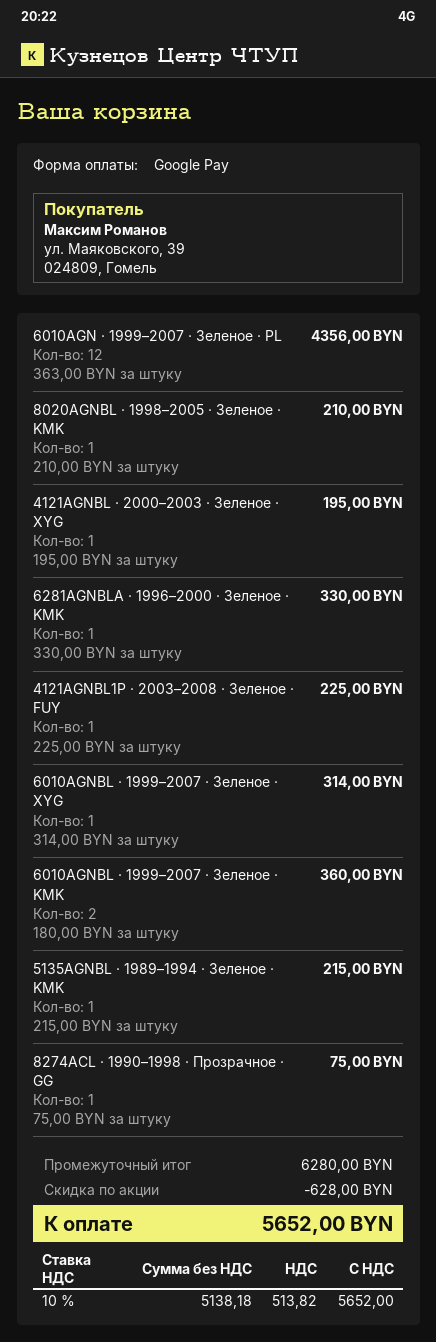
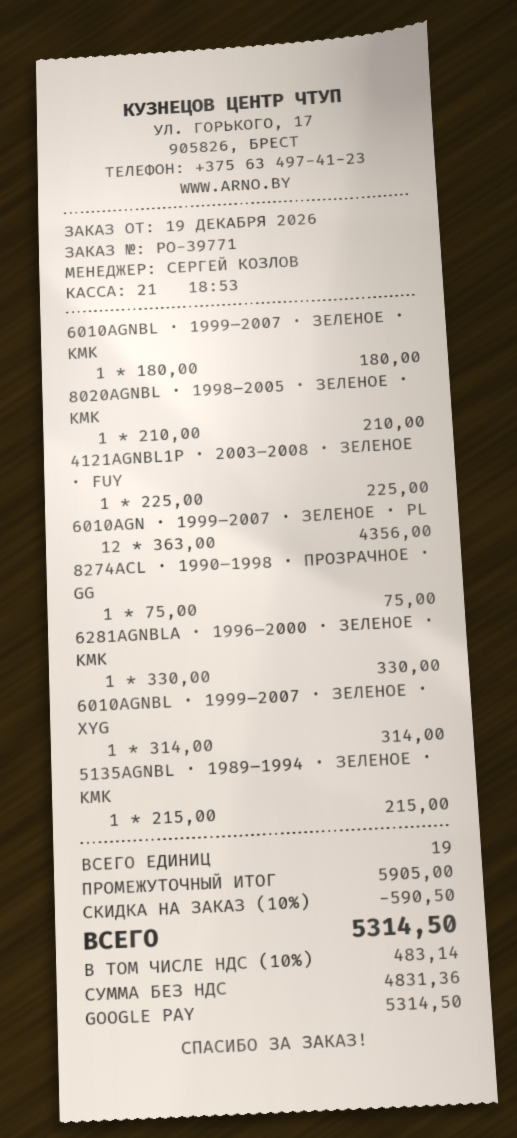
4121AGNBL · 2000–2003 · Зеленое · XYG: 1 x 195.00 = 195.00 -> none
6010AGNBL · 1999–2007 · Зеленое · KMK: 2 x 180.00 = 360.00 -> 1 x 180.00 = 180.00
subtotal: 6280.00 -> 5905.00
discount: 628.00 -> 590.50
net: 5138.18 -> 4831.36
tax: 10% = 513.82 -> 10% = 483.14
total: 5652.00 -> 5314.50

